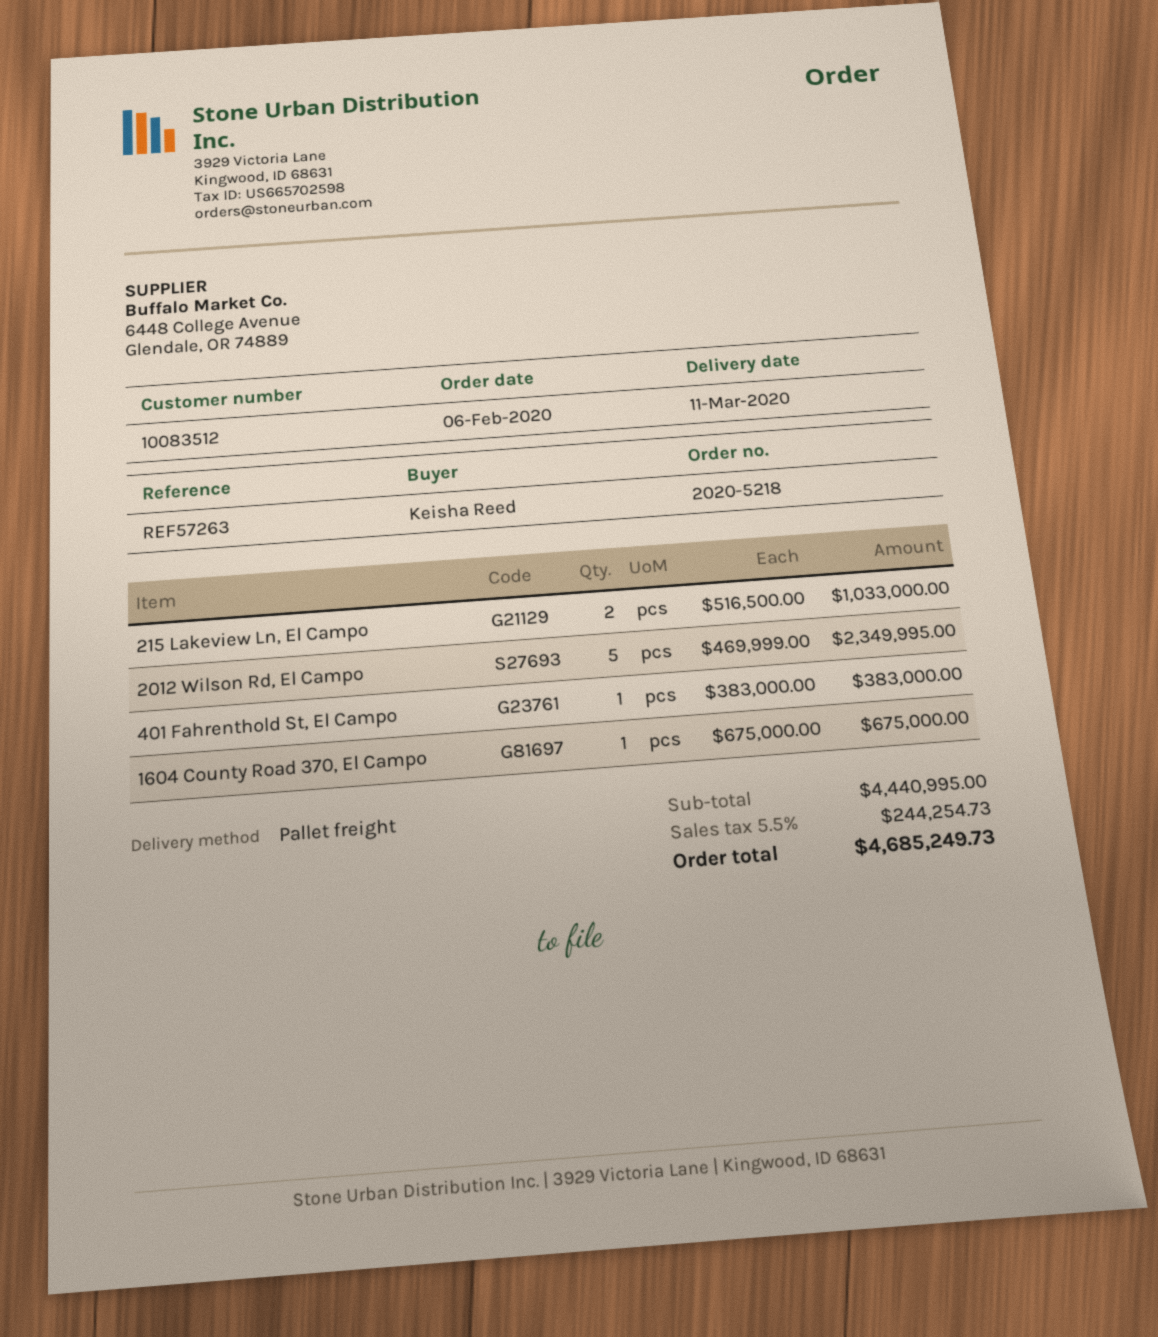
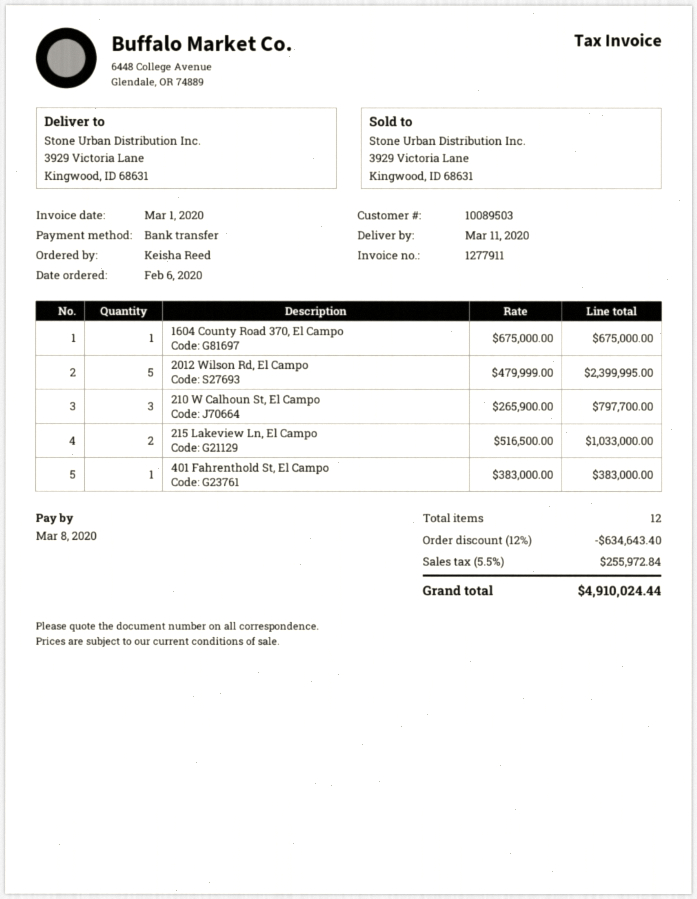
customer number: 10083512 -> 10089503
2012 Wilson Rd, El Campo: 5 x 469999.00 = 2349995.00 -> 5 x 479999.00 = 2399995.00
210 W Calhoun St, El Campo: none -> 3 x 265900.00 = 797700.00
discount: none -> 12% = 634643.40
tax: 5.5% = 244254.73 -> 5.5% = 255972.84
total: 4685249.73 -> 4910024.44

